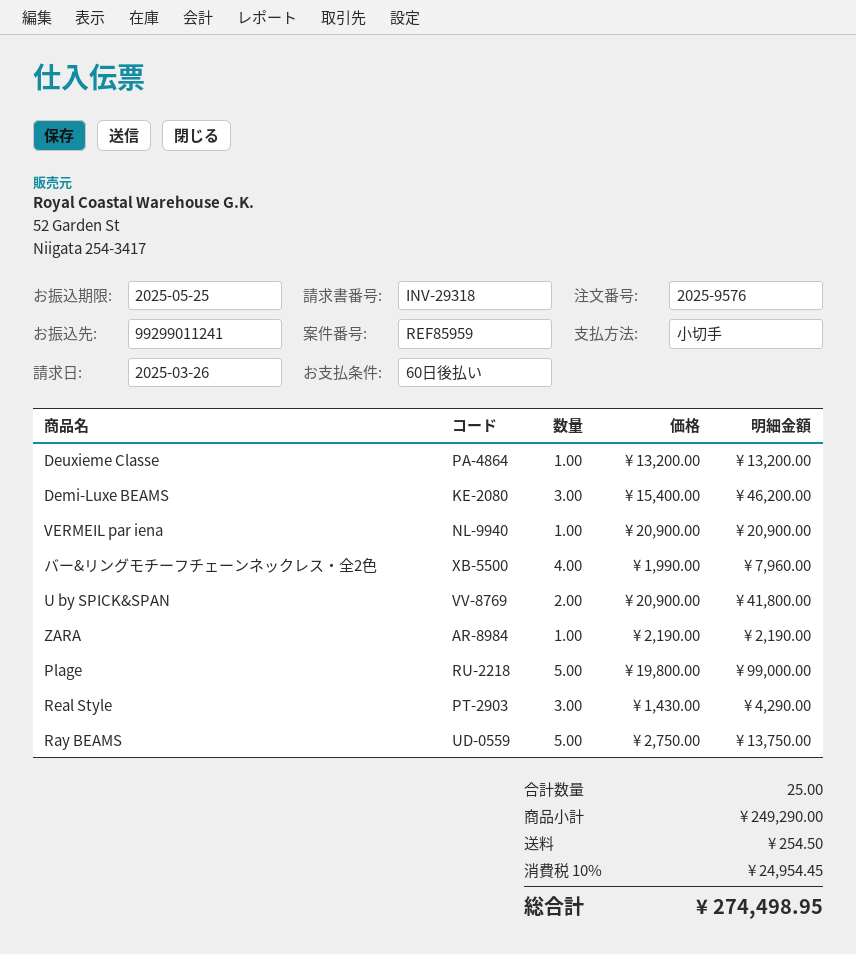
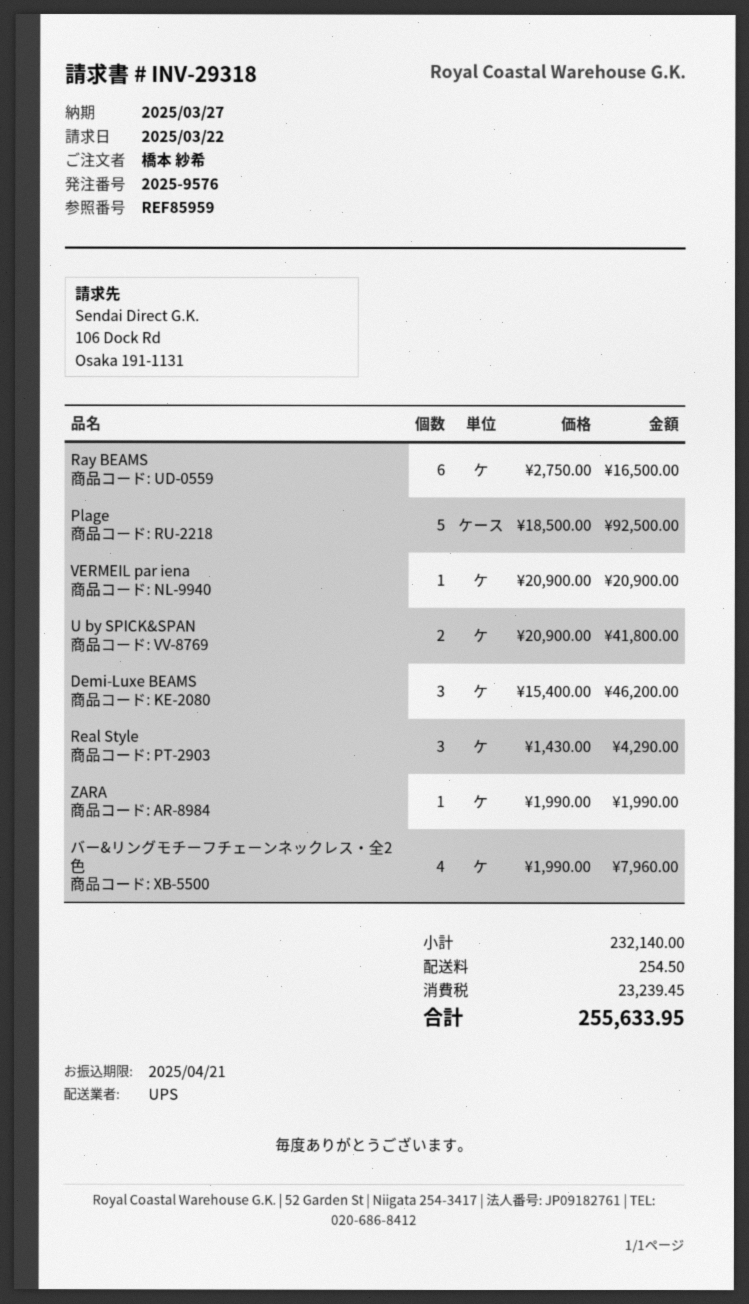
invoice date: 2025-03-26 -> 2025-03-22
due date: 2025-05-25 -> 2025-04-21
Deuxieme Classe: 1 x 13200.00 = 13200.00 -> none
ZARA: 1 x 2190.00 = 2190.00 -> 1 x 1990.00 = 1990.00
Plage: 5 x 19800.00 = 99000.00 -> 5 x 18500.00 = 92500.00
Ray BEAMS: 5 x 2750.00 = 13750.00 -> 6 x 2750.00 = 16500.00
subtotal: 249290.00 -> 232140.00
tax: 24954.45 -> 23239.45
total: 274498.95 -> 255633.95

